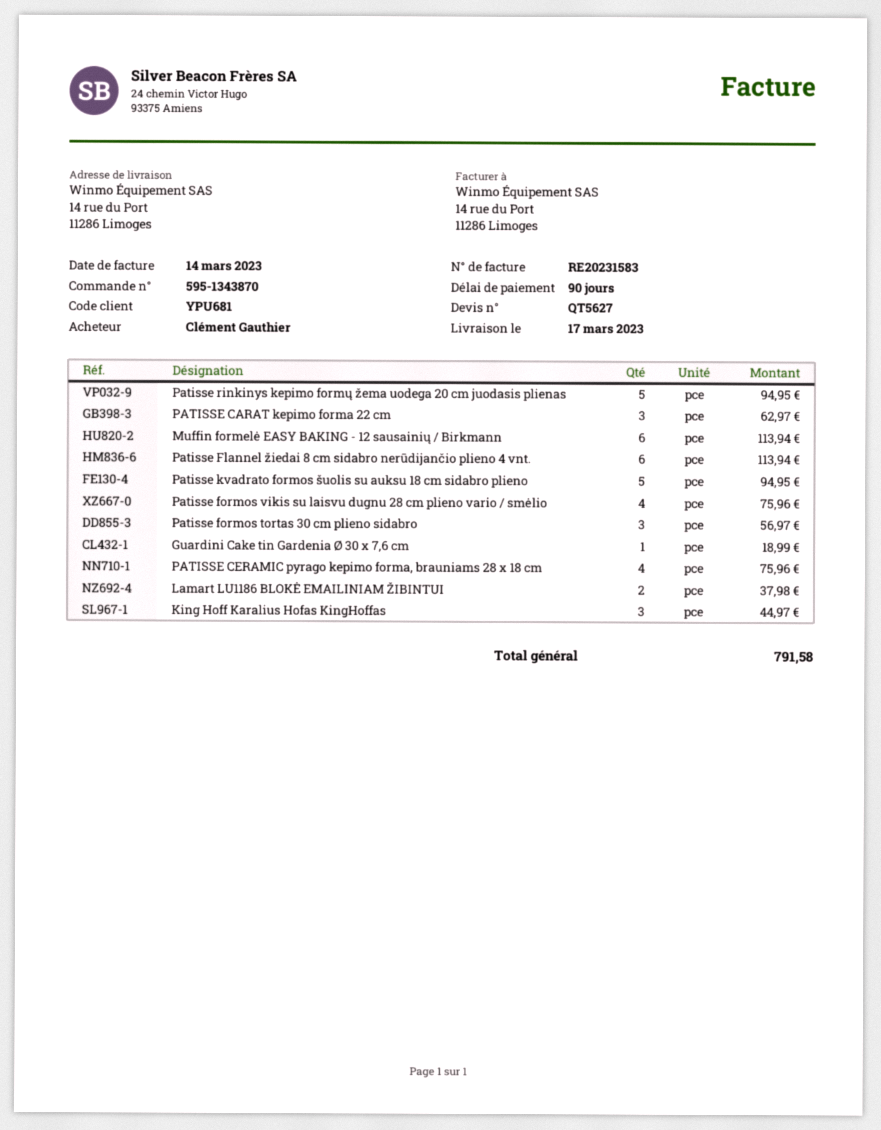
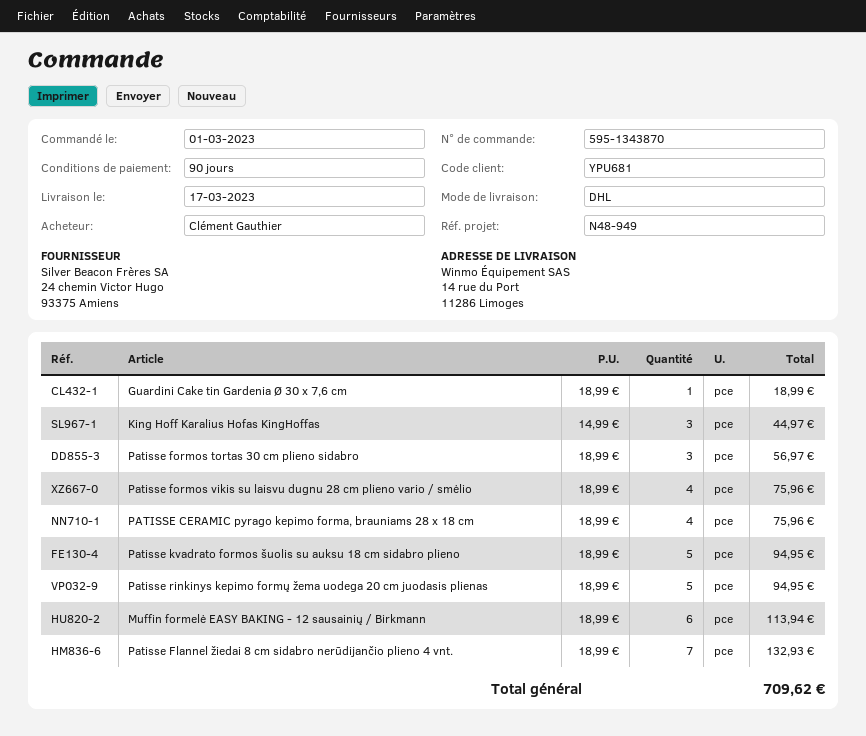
PATISSE CARAT kepimo forma 22 cm: 3 for 62.97 -> none
Patisse Flannel žiedai 8 cm sidabro nerūdijančio plieno 4 vnt.: 6 for 113.94 -> 7 for 132.93
Lamart LU1186 BLOKĖ EMAILINIAM ŽIBINTUI: 2 for 37.98 -> none
total: 791.58 -> 709.62

